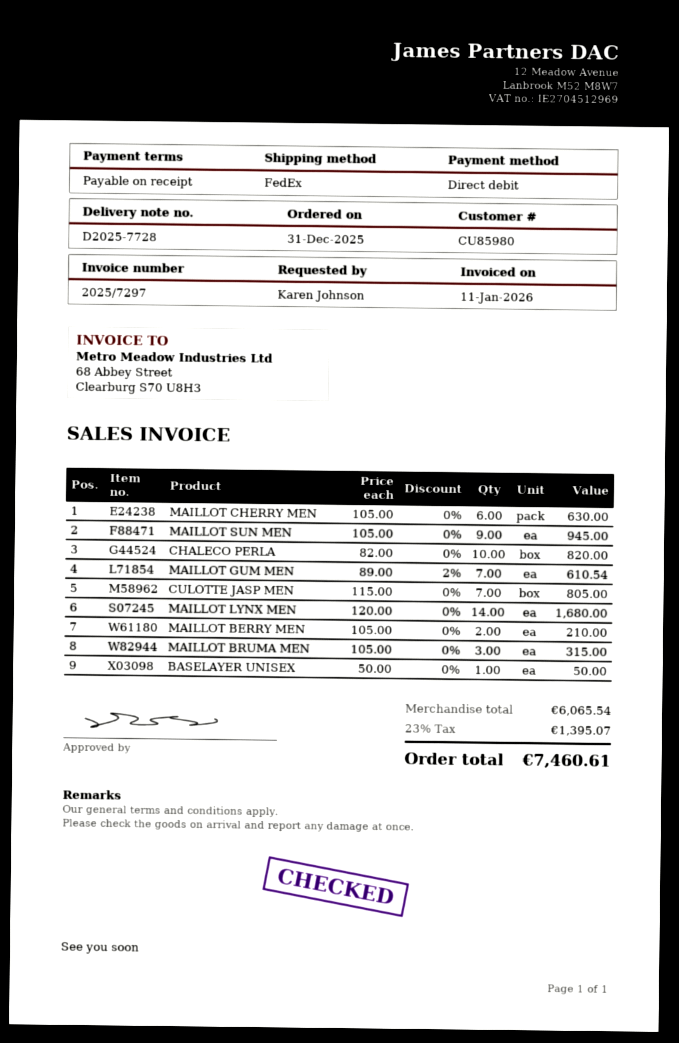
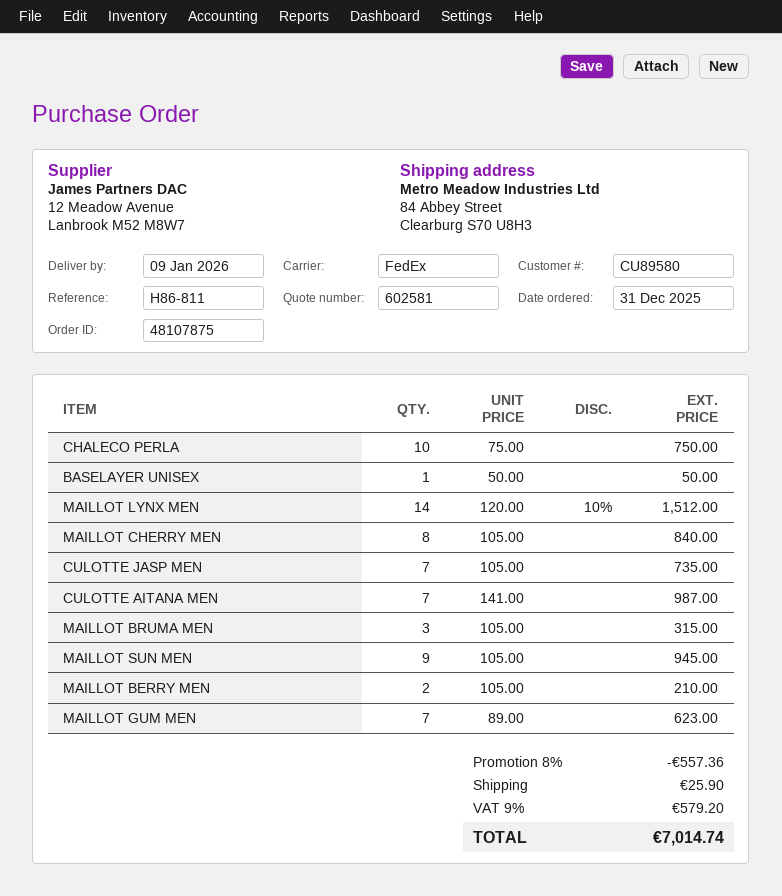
customer number: CU85980 -> CU89580
MAILLOT CHERRY MEN: 6 x 105.00 = 630.00 -> 8 x 105.00 = 840.00
CHALECO PERLA: 10 x 82.00 = 820.00 -> 10 x 75.00 = 750.00
MAILLOT GUM MEN: 7 x 89.00 - 2% = 610.54 -> 7 x 89.00 = 623.00
CULOTTE JASP MEN: 7 x 115.00 = 805.00 -> 7 x 105.00 = 735.00
MAILLOT LYNX MEN: 14 x 120.00 = 1680.00 -> 14 x 120.00 - 10% = 1512.00
CULOTTE AITANA MEN: none -> 7 x 141.00 = 987.00
discount: none -> 8% = 557.36
shipping: none -> 25.90
tax: 23% = 1395.07 -> 9% = 579.20
total: 7460.61 -> 7014.74

